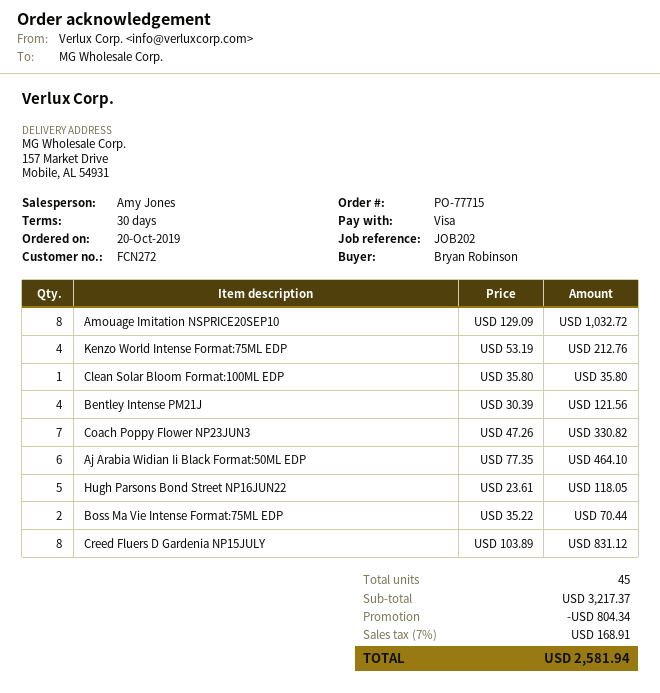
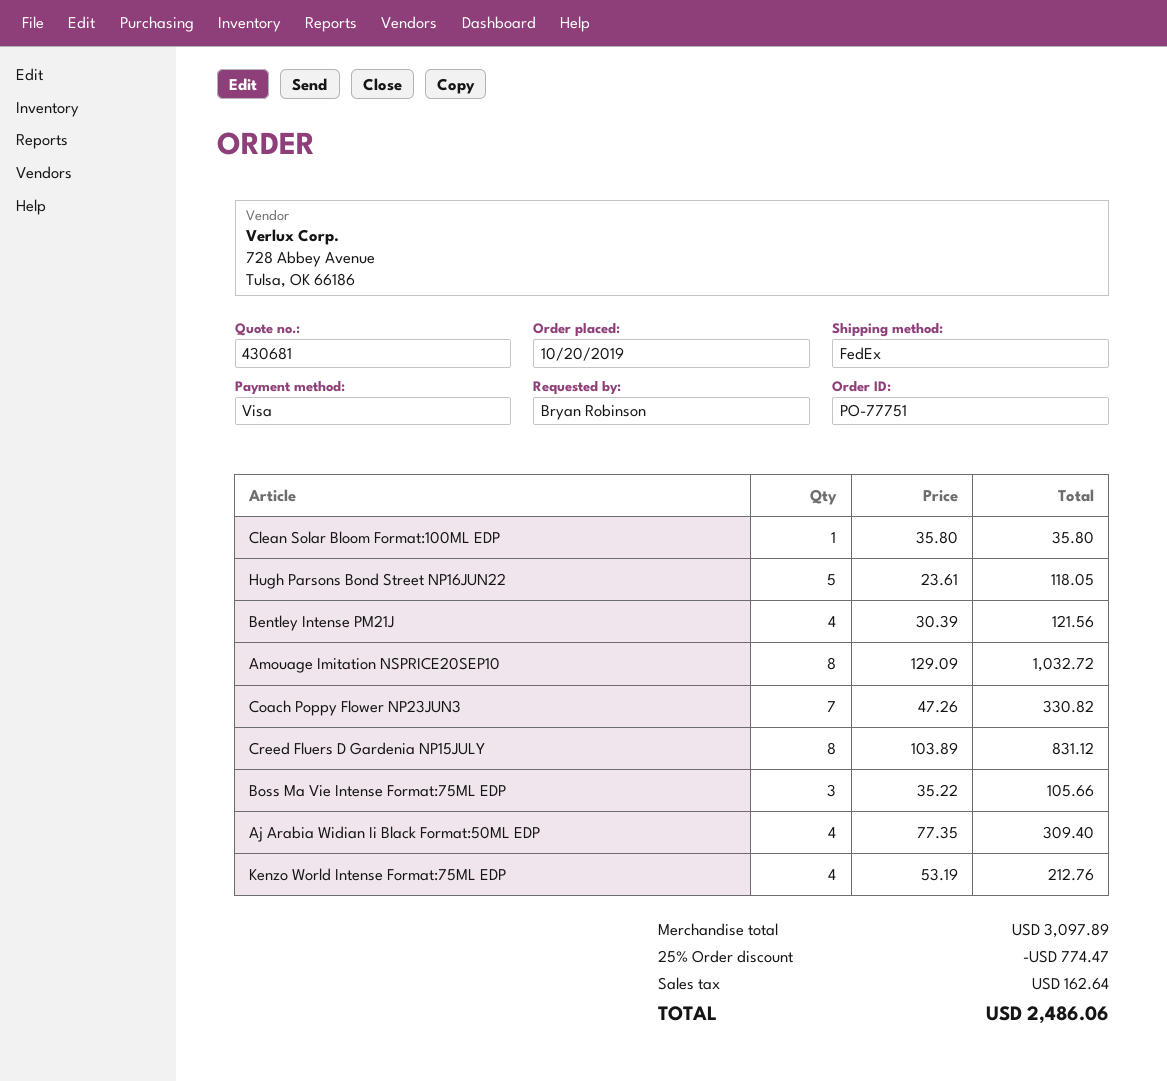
order number: PO-77715 -> PO-77751
Aj Arabia Widian Ii Black Format:50ML EDP: 6 x 77.35 = 464.10 -> 4 x 77.35 = 309.40
Boss Ma Vie Intense Format:75ML EDP: 2 x 35.22 = 70.44 -> 3 x 35.22 = 105.66
subtotal: 3217.37 -> 3097.89
discount: 804.34 -> 774.47
tax: 168.91 -> 162.64
total: 2581.94 -> 2486.06

